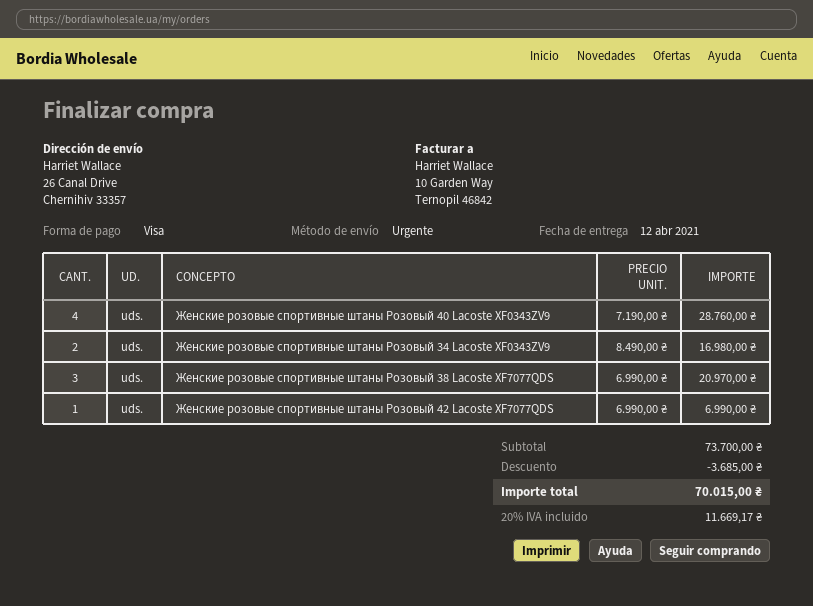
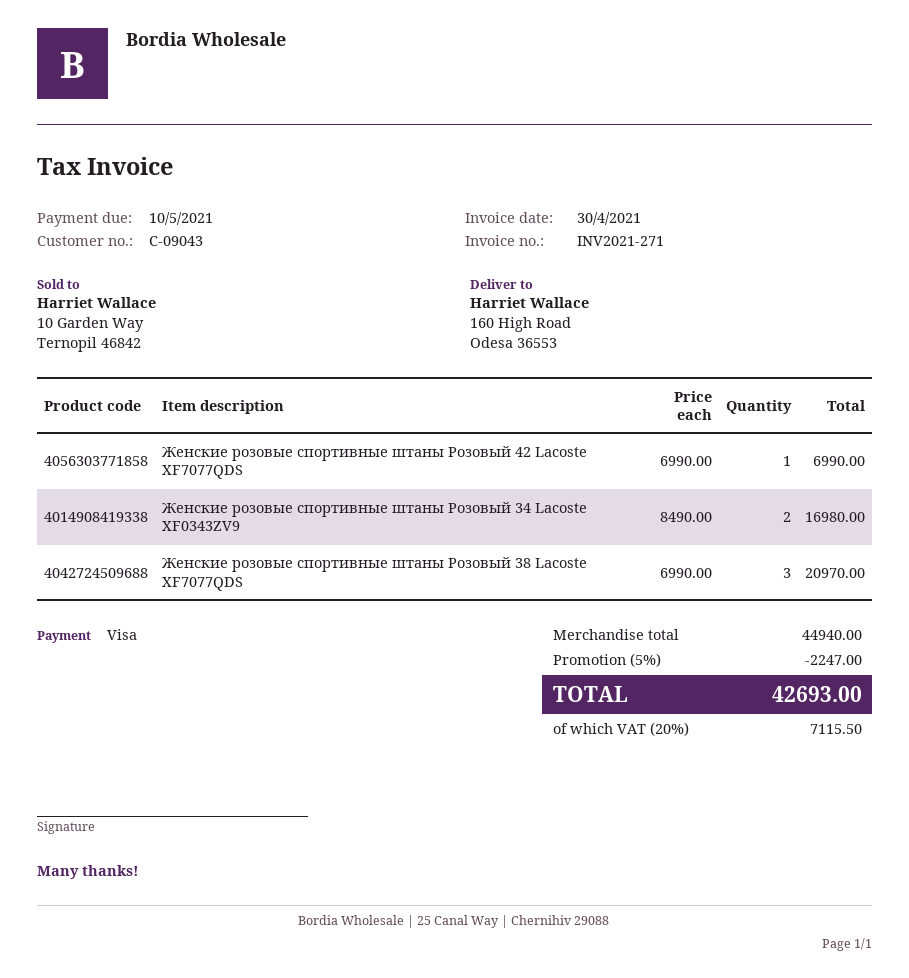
ship to: 26 Canal Drive, Chernihiv 33357 -> 160 High Road, Odesa 36553
Женские розовые спортивные штаны Розовый 40 Lacoste XF0343ZV9: 4 x 7190.00 = 28760.00 -> none
subtotal: 73700.00 -> 44940.00
discount: 3685.00 -> 2247.00
tax: 20% = 11669.17 -> 20% = 7115.50
total: 70015.00 -> 42693.00

